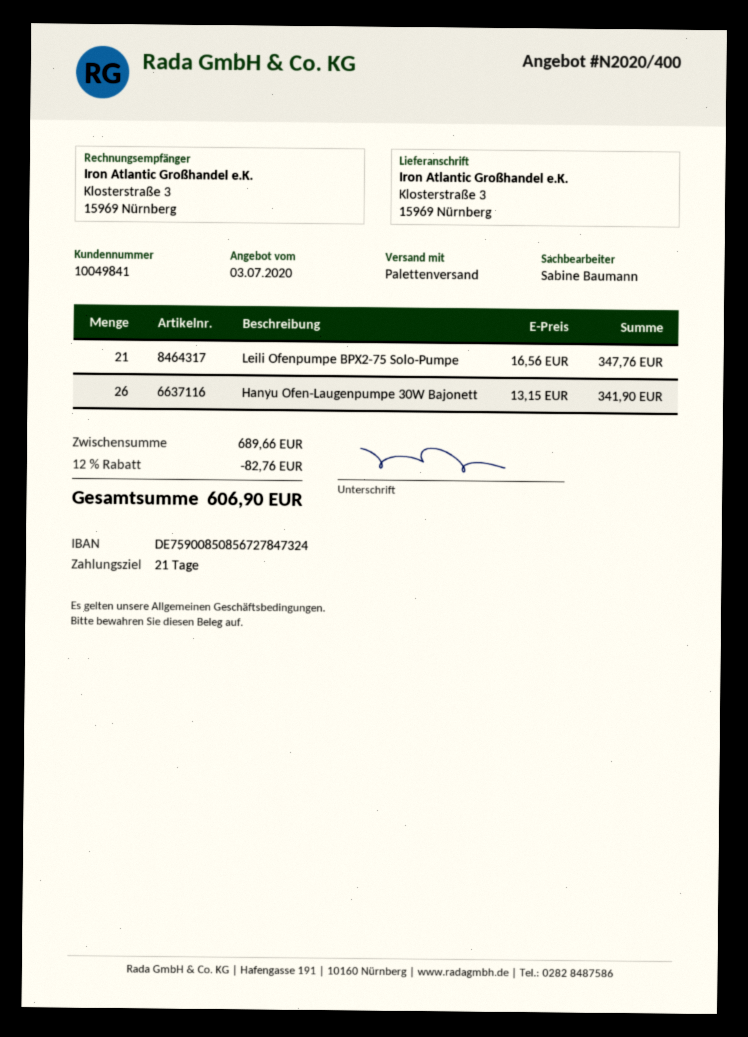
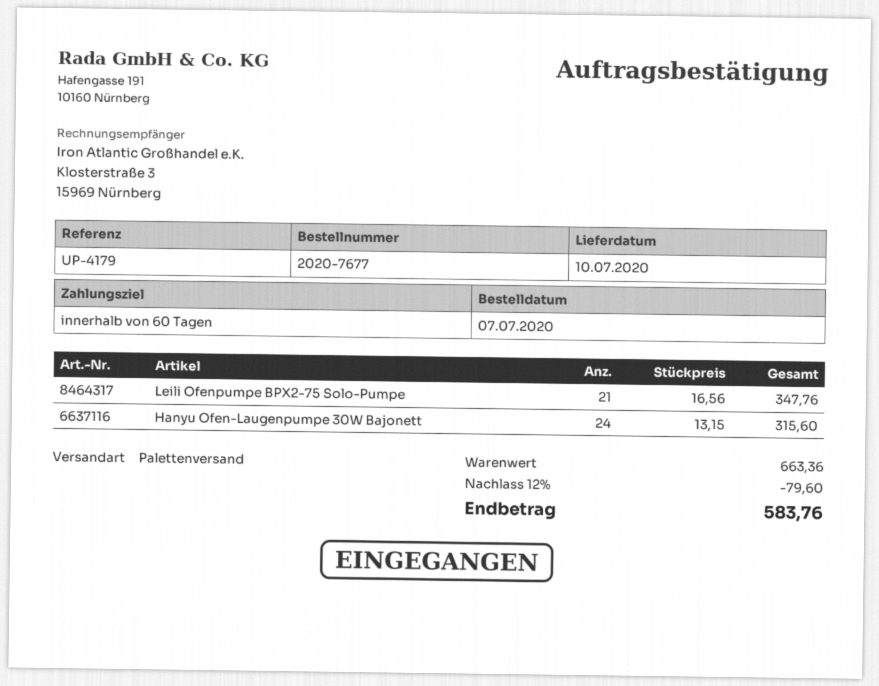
payment terms: 21 days -> 60 days
Hanyu Ofen-Laugenpumpe 30W Bajonett: 26 x 13.15 = 341.90 -> 24 x 13.15 = 315.60
subtotal: 689.66 -> 663.36
discount: 12% = 82.76 -> 12% = 79.60
total: 606.90 -> 583.76

